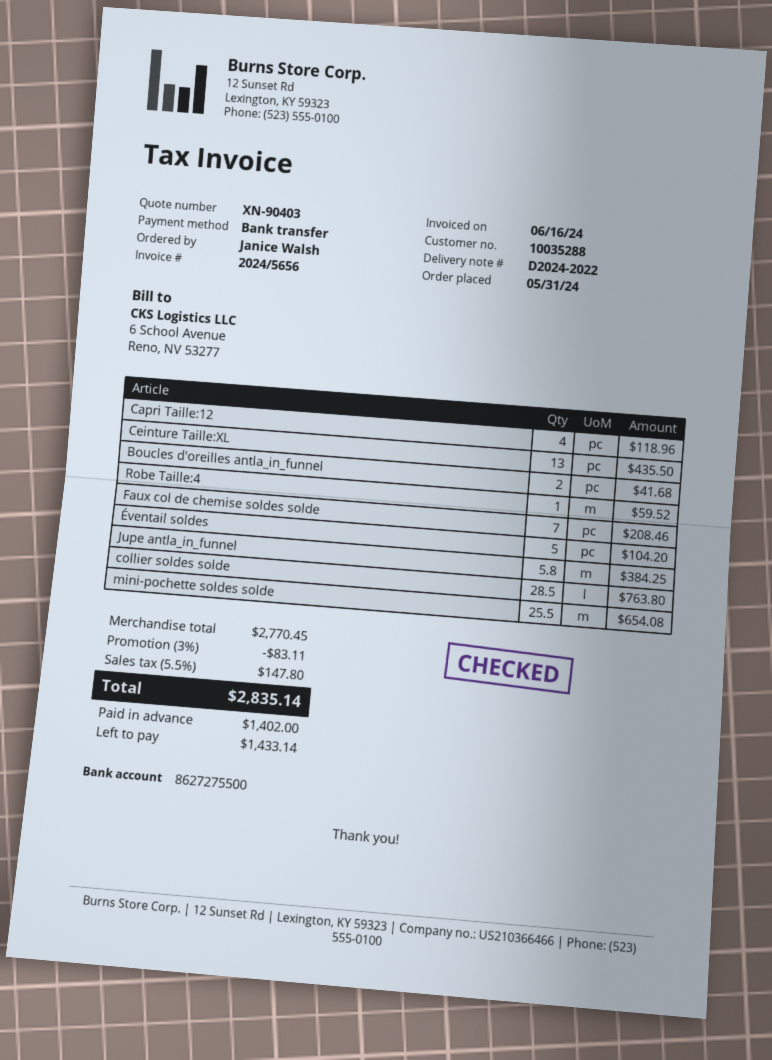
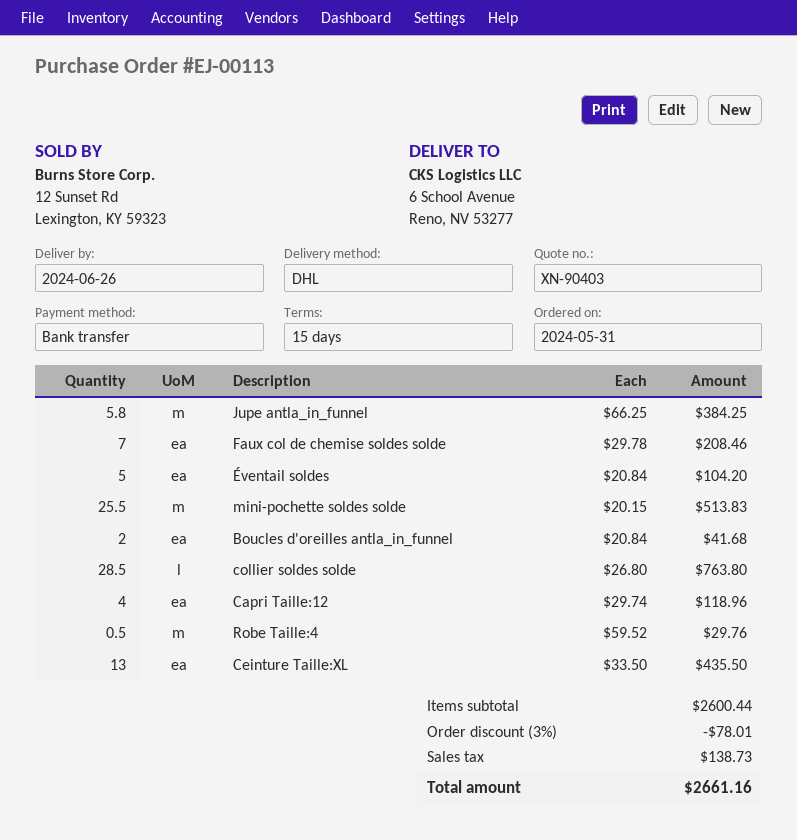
Robe Taille:4: 1 for 59.52 -> 0.5 for 29.76
mini-pochette soldes solde: 25.5 for 654.08 -> 25.5 for 513.83
subtotal: 2770.45 -> 2600.44
discount: 3% = 83.11 -> 3% = 78.01
tax: 147.80 -> 138.73
total: 2835.14 -> 2661.16

